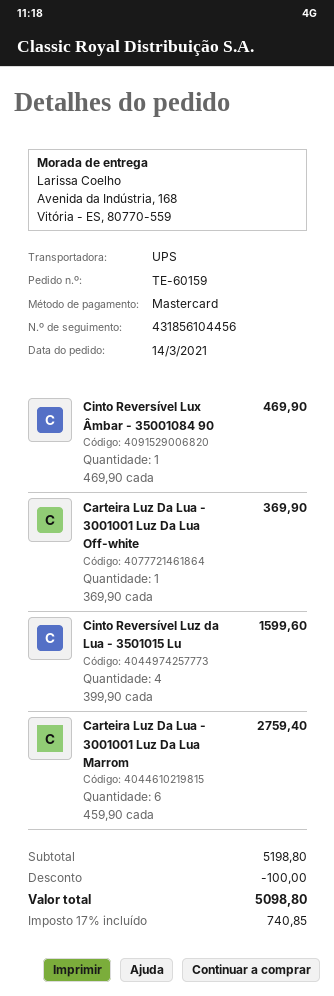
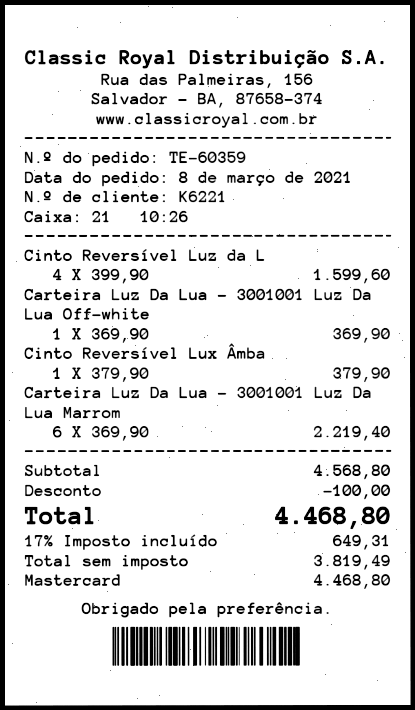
order number: TE-60159 -> TE-60359
order date: 2021-03-14 -> 2021-03-08
Cinto Reversível Lux Âmbar - 35001084 90: 1 x 469.90 = 469.90 -> 1 x 379.90 = 379.90
Carteira Luz Da Lua - 3001001 Luz Da Lua Marrom: 6 x 459.90 = 2759.40 -> 6 x 369.90 = 2219.40
subtotal: 5198.80 -> 4568.80
tax: 17% = 740.85 -> 17% = 649.31
total: 5098.80 -> 4468.80

